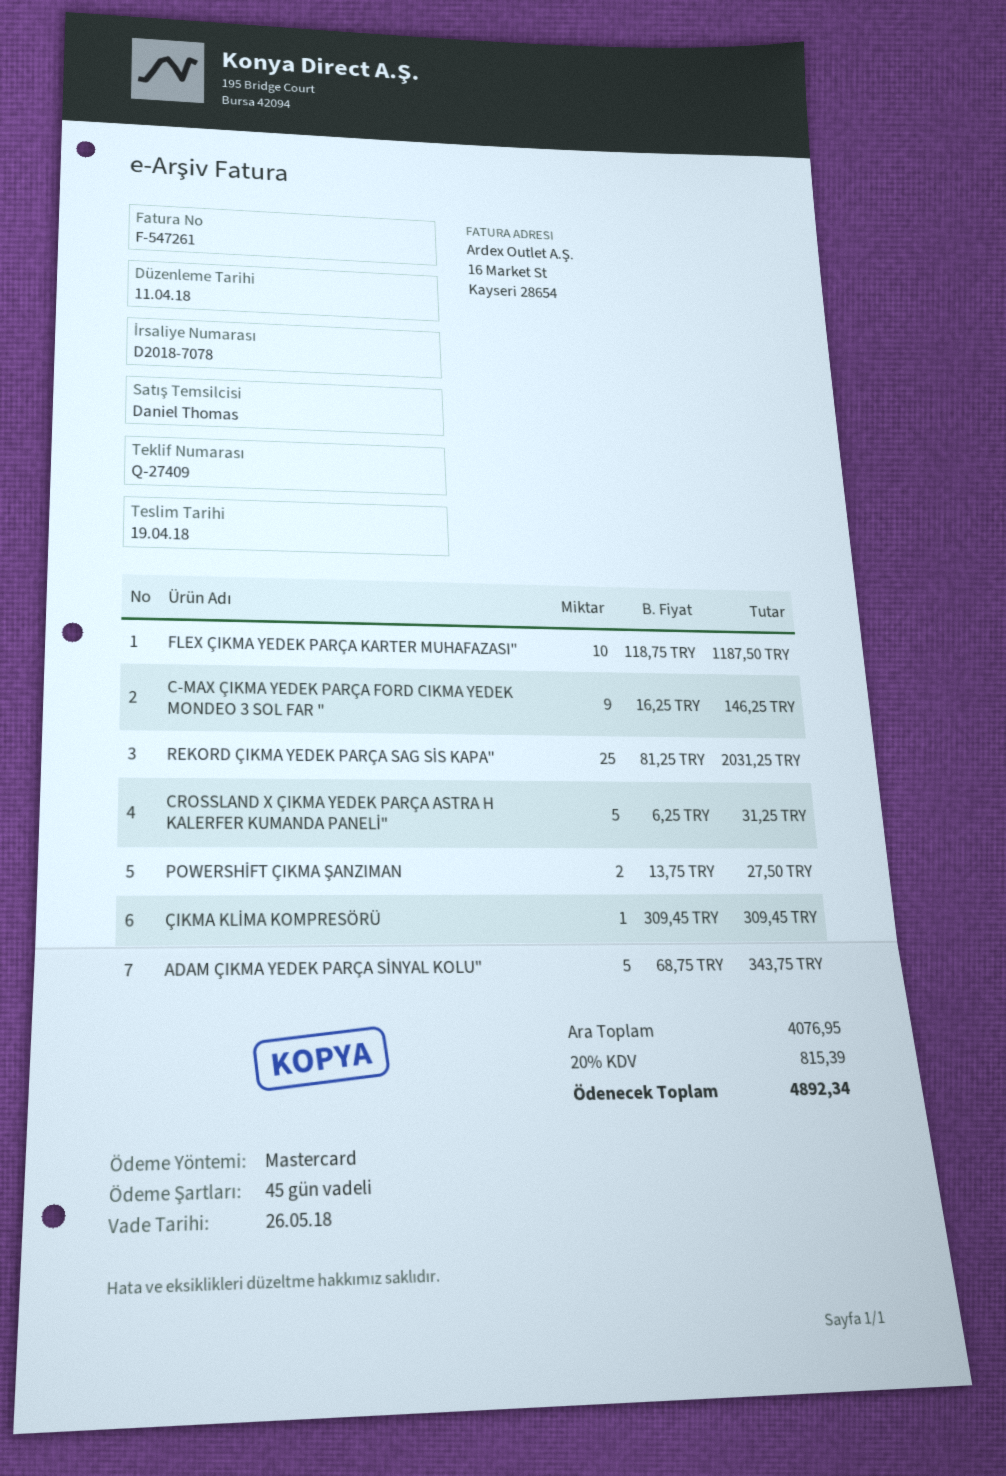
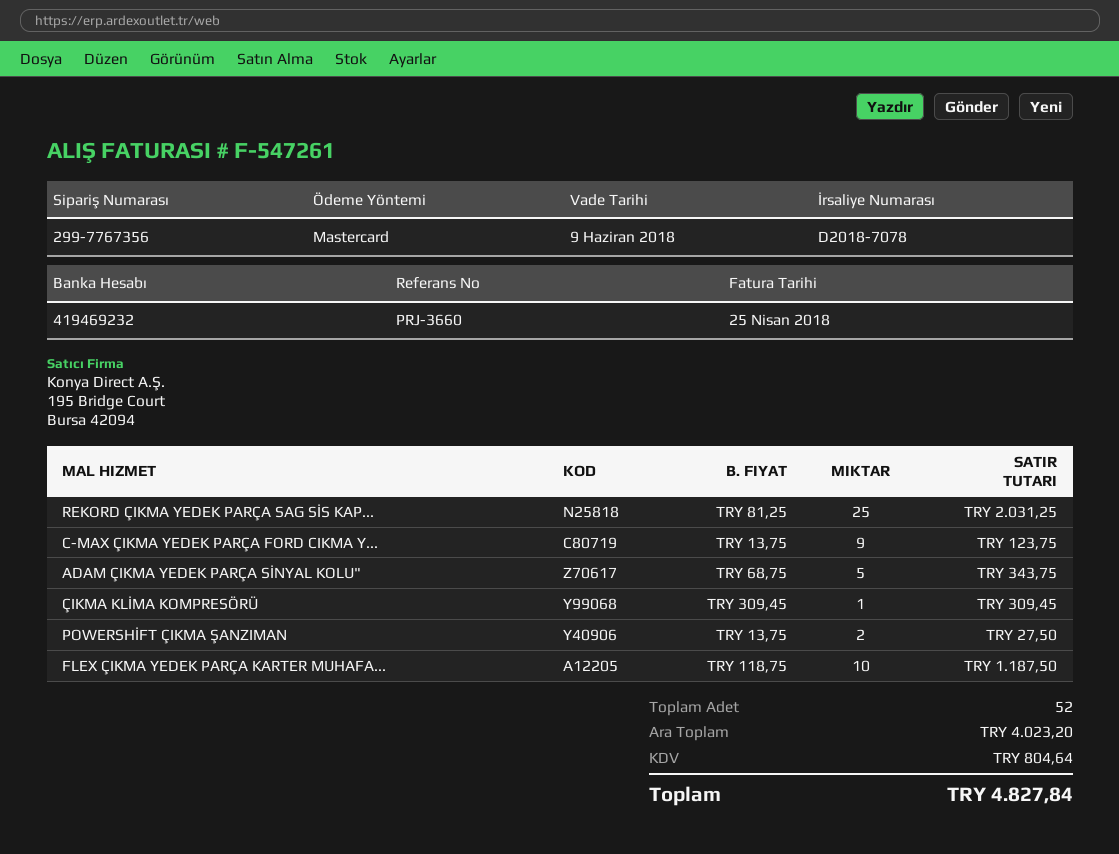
invoice date: 2018-04-11 -> 2018-04-25
due date: 2018-05-26 -> 2018-06-09
C-MAX ÇIKMA YEDEK PARÇA FORD CIKMA YEDEK MONDEO 3 SOL FAR ": 9 x 16.25 = 146.25 -> 9 x 13.75 = 123.75
CROSSLAND X ÇIKMA YEDEK PARÇA ASTRA H KALERFER KUMANDA PANELİ": 5 x 6.25 = 31.25 -> none
subtotal: 4076.95 -> 4023.20
tax: 815.39 -> 804.64
total: 4892.34 -> 4827.84

